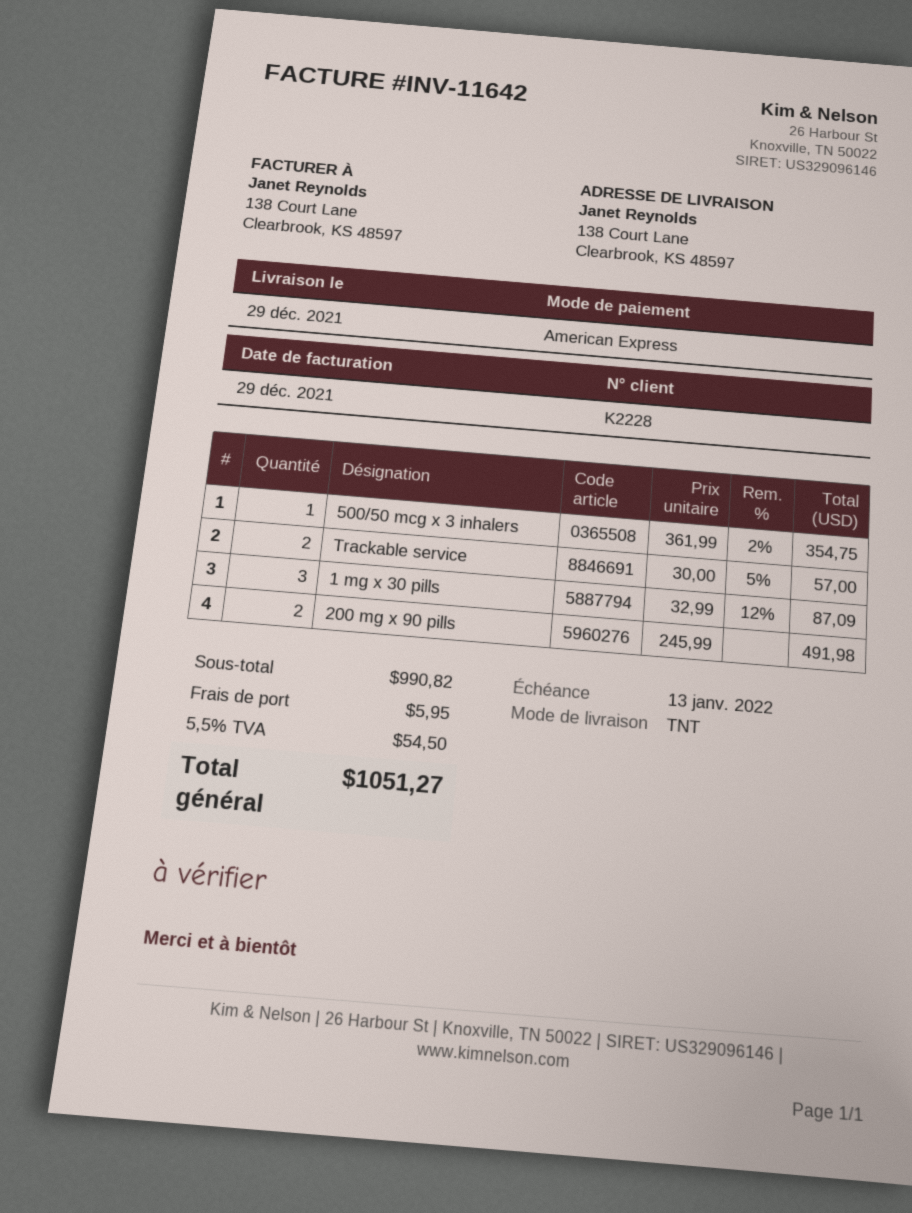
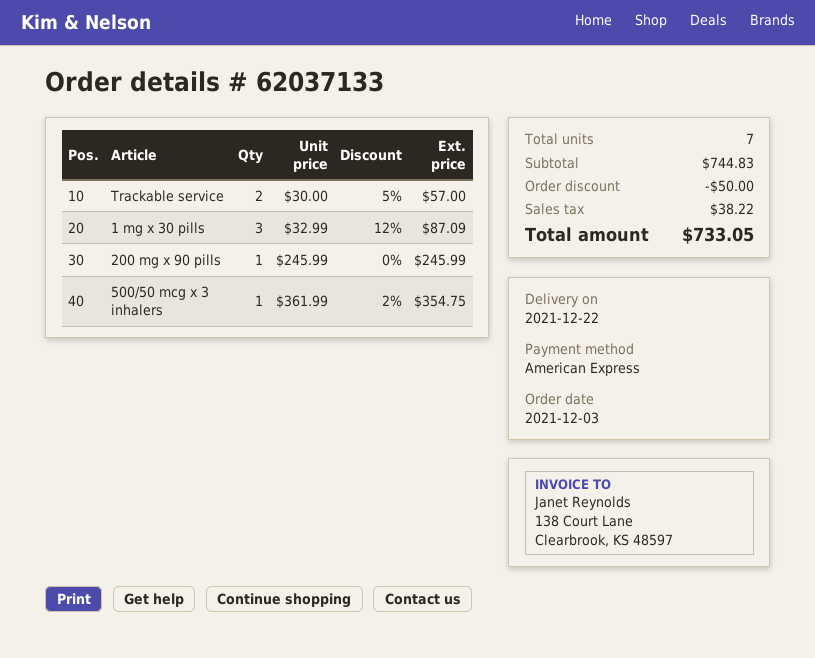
delivery date: 2021-12-29 -> 2021-12-22
200 mg x 90 pills: 2 x 245.99 = 491.98 -> 1 x 245.99 = 245.99
subtotal: 990.82 -> 744.83
discount: none -> 50.00
shipping: 5.95 -> none
tax: 54.50 -> 38.22
total: 1051.27 -> 733.05

